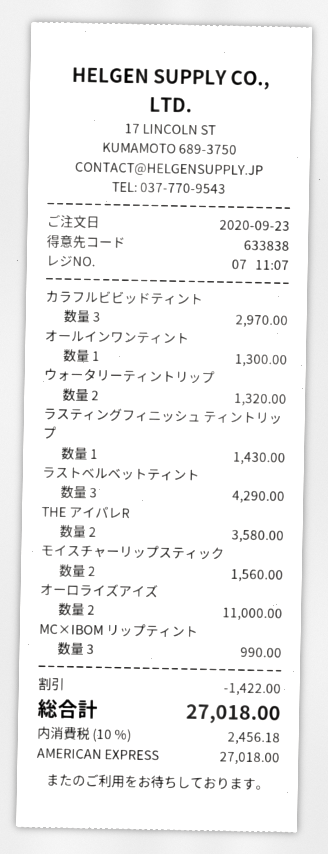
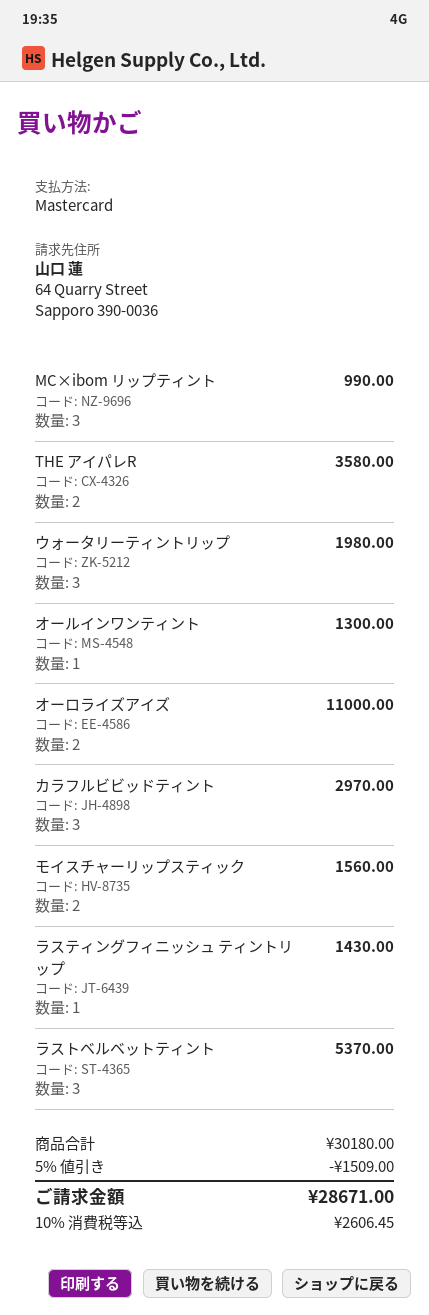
payment method: American Express -> Mastercard
ウォータリーティントリップ: 2 for 1320.00 -> 3 for 1980.00
ラストベルベットティント: 3 for 4290.00 -> 3 for 5370.00
discount: 1422.00 -> 1509.00
tax: 10% = 2456.18 -> 10% = 2606.45
total: 27018.00 -> 28671.00

